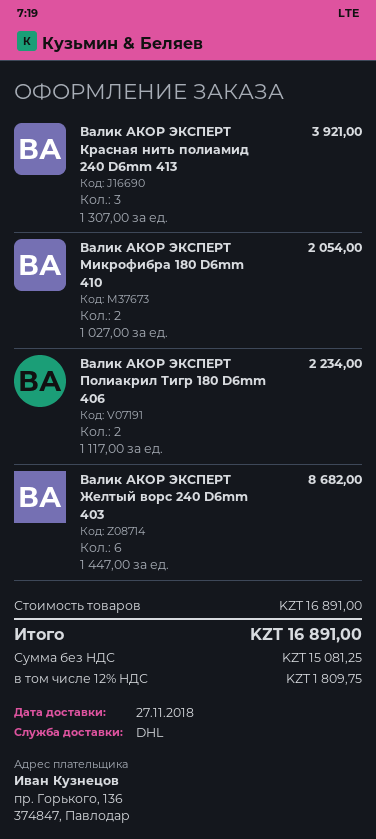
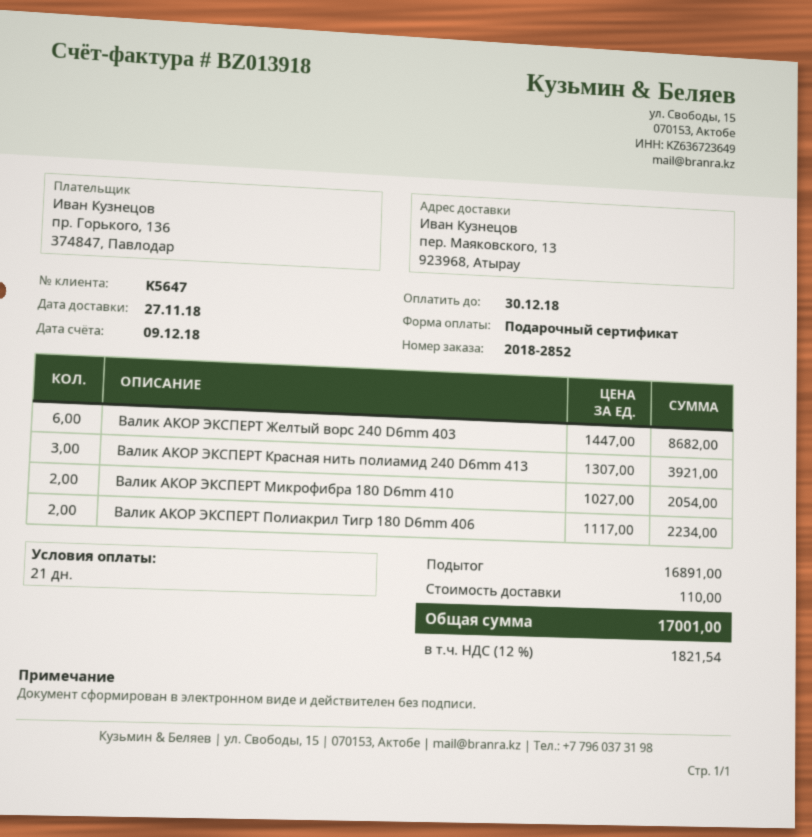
shipping: none -> 110.00
tax: 12% = 1809.75 -> 12% = 1821.54
total: 16891.00 -> 17001.00

